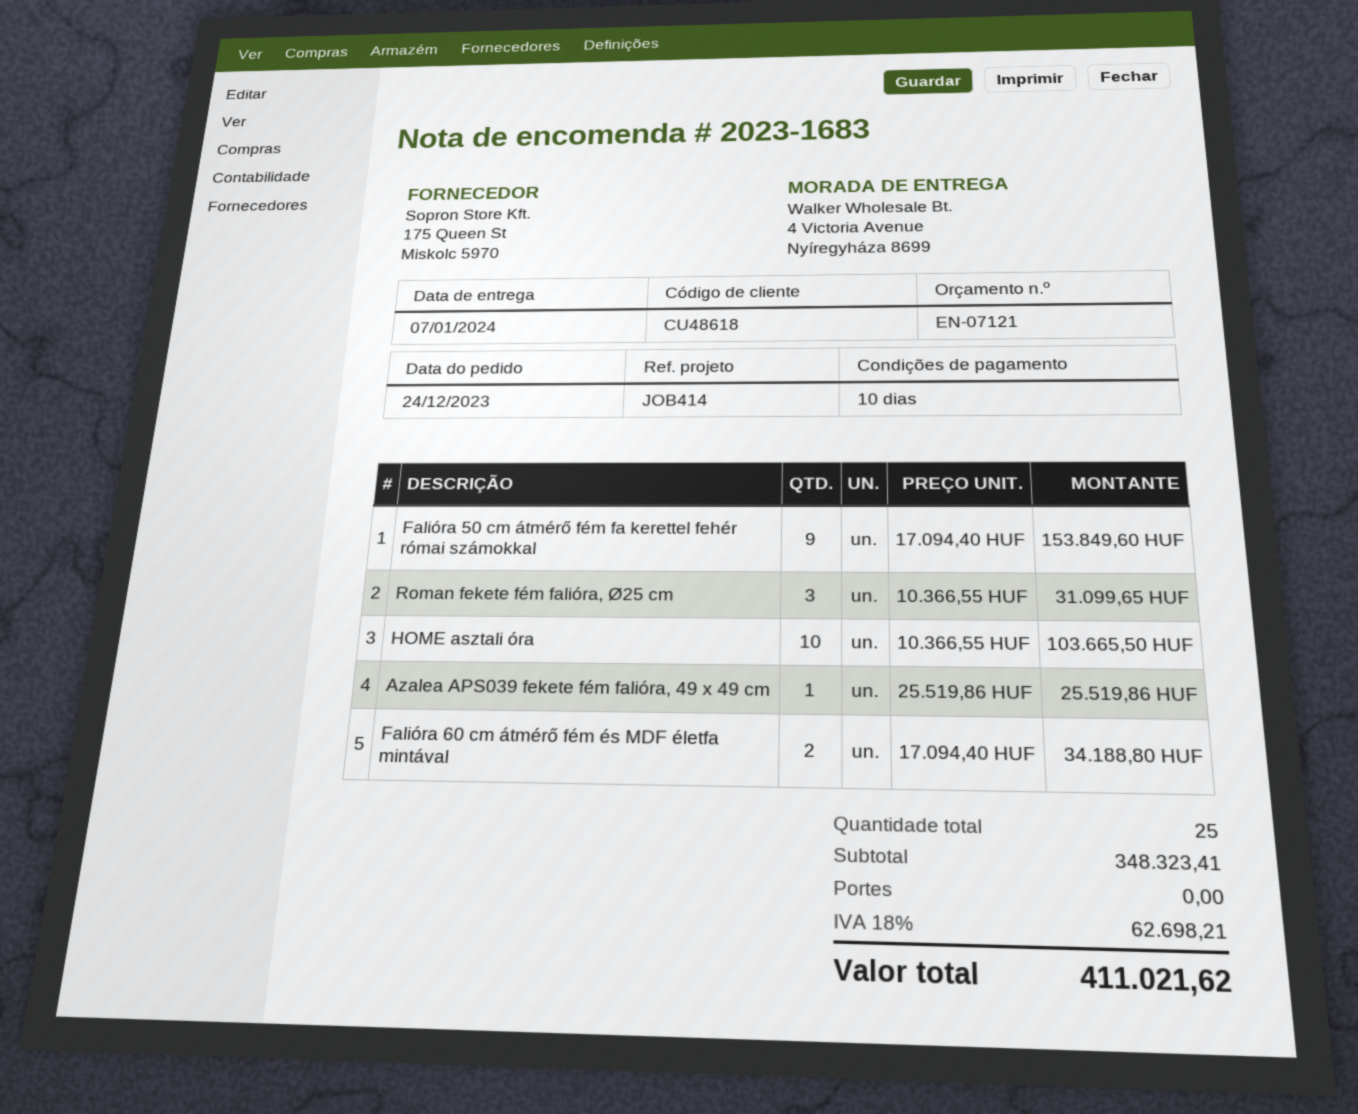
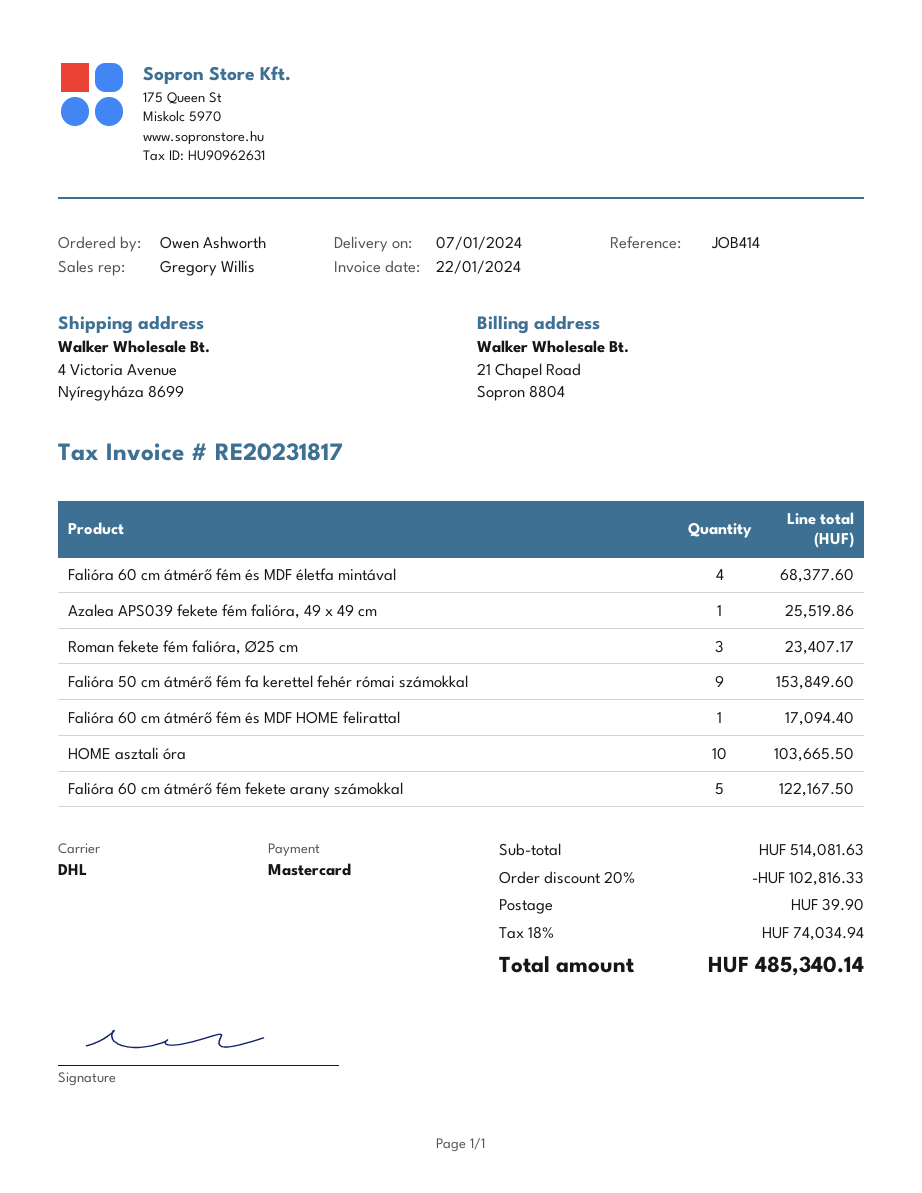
Roman fekete fém falióra, Ø25 cm: 3 for 31099.65 -> 3 for 23407.17
Falióra 60 cm átmérő fém és MDF életfa mintával: 2 for 34188.80 -> 4 for 68377.60
Falióra 60 cm átmérő fém és MDF HOME felirattal: none -> 1 for 17094.40
Falióra 60 cm átmérő fém fekete arany számokkal: none -> 5 for 122167.50
subtotal: 348323.41 -> 514081.63
discount: none -> 20% = 102816.33
shipping: 0.00 -> 39.90
tax: 18% = 62698.21 -> 18% = 74034.94
total: 411021.62 -> 485340.14

